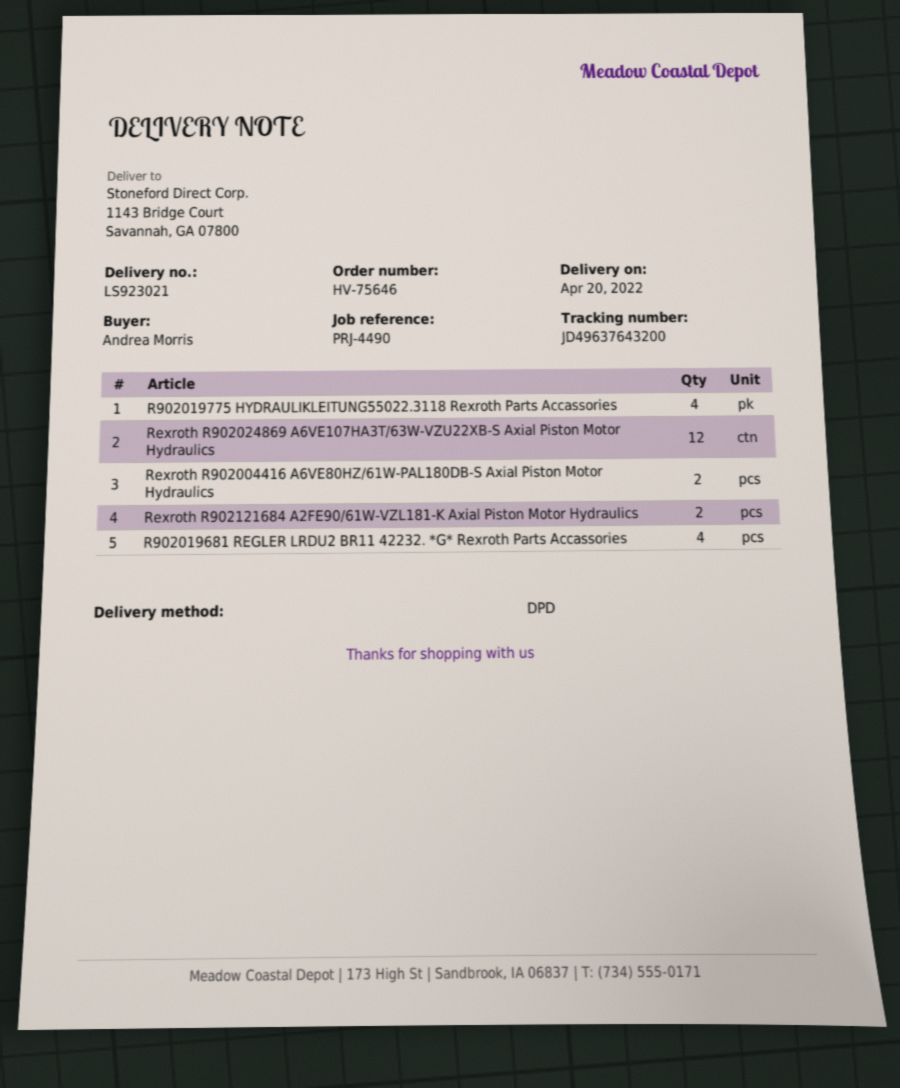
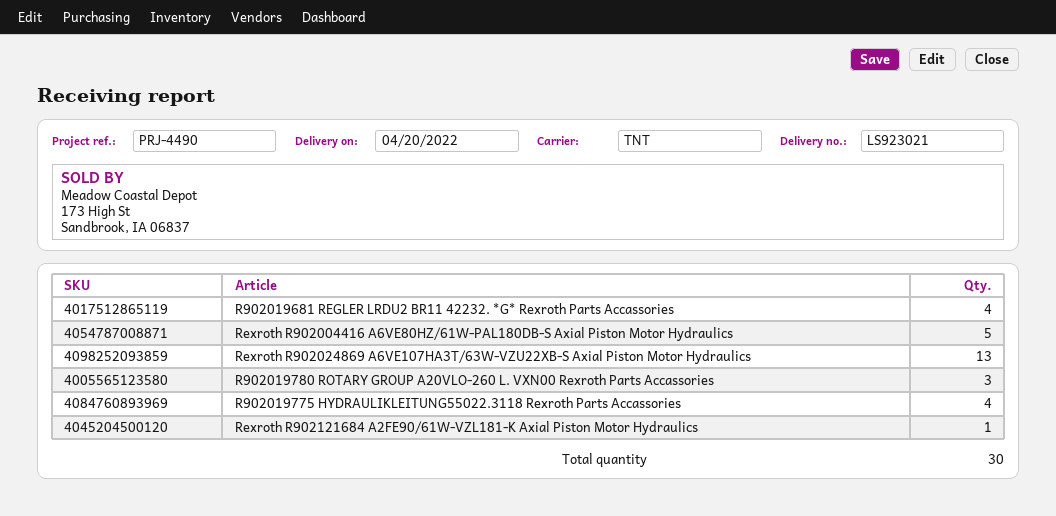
shipping method: DPD -> TNT
Rexroth R902024869 A6VE107HA3T/63W-VZU22XB-S Axial Piston Motor Hydraulics: 12 -> 13
Rexroth R902004416 A6VE80HZ/61W-PAL180DB-S Axial Piston Motor Hydraulics: 2 -> 5
Rexroth R902121684 A2FE90/61W-VZL181-K Axial Piston Motor Hydraulics: 2 -> 1
R902019780 ROTARY GROUP A20VLO-260 L. VXN00 Rexroth Parts Accassories: none -> 3

